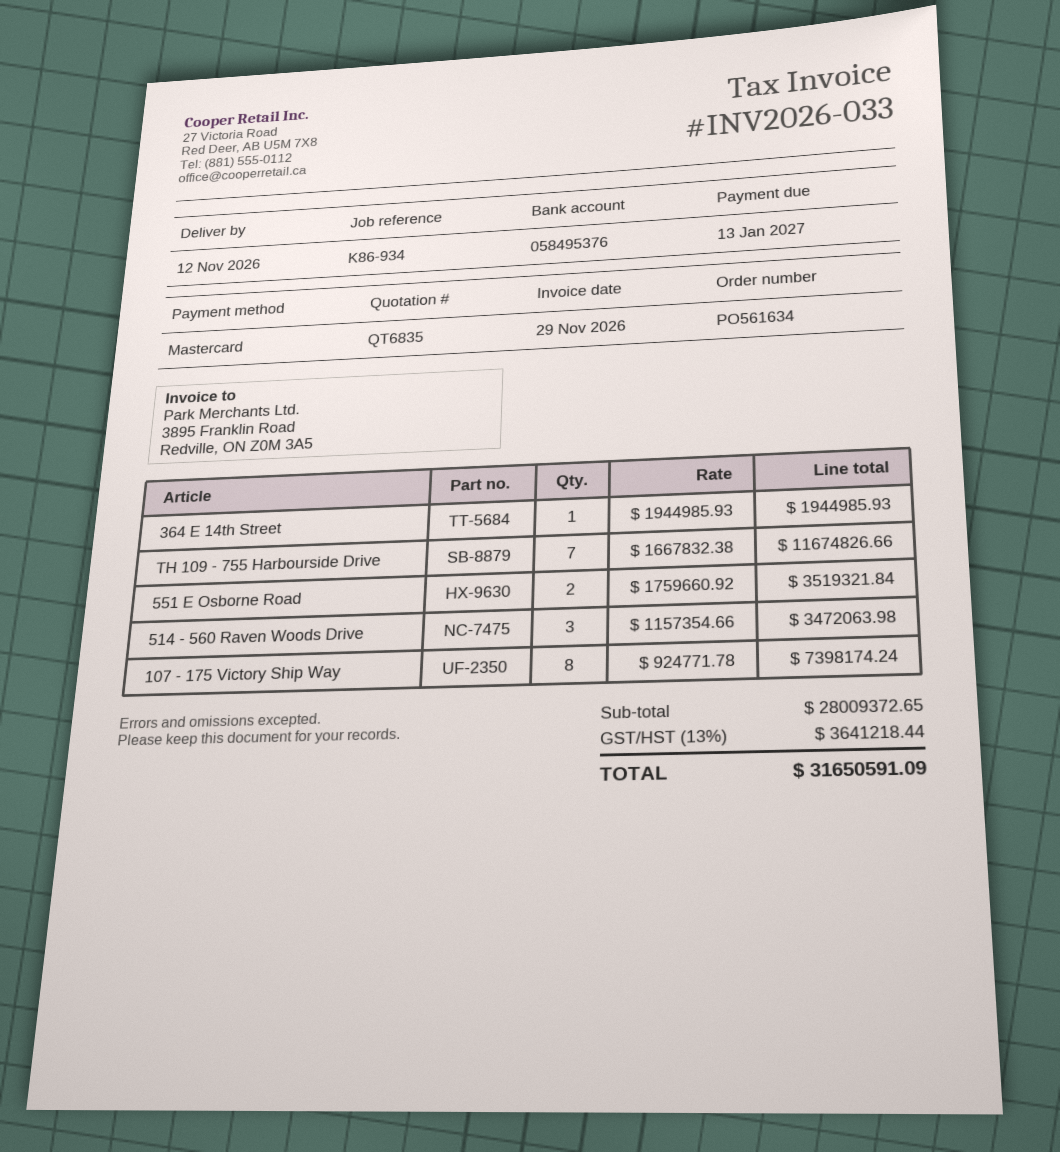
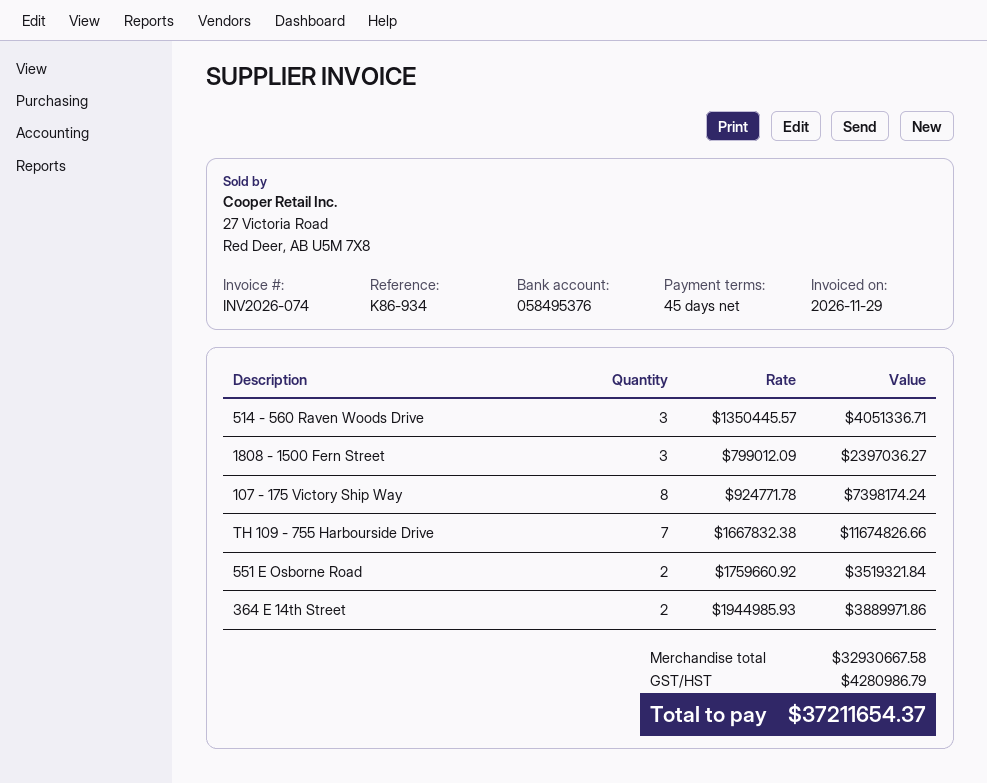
invoice number: INV2026-033 -> INV2026-074
364 E 14th Street: 1 x 1944985.93 = 1944985.93 -> 2 x 1944985.93 = 3889971.86
514 - 560 Raven Woods Drive: 3 x 1157354.66 = 3472063.98 -> 3 x 1350445.57 = 4051336.71
1808 - 1500 Fern Street: none -> 3 x 799012.09 = 2397036.27
subtotal: 28009372.65 -> 32930667.58
tax: 3641218.44 -> 4280986.79
total: 31650591.09 -> 37211654.37

